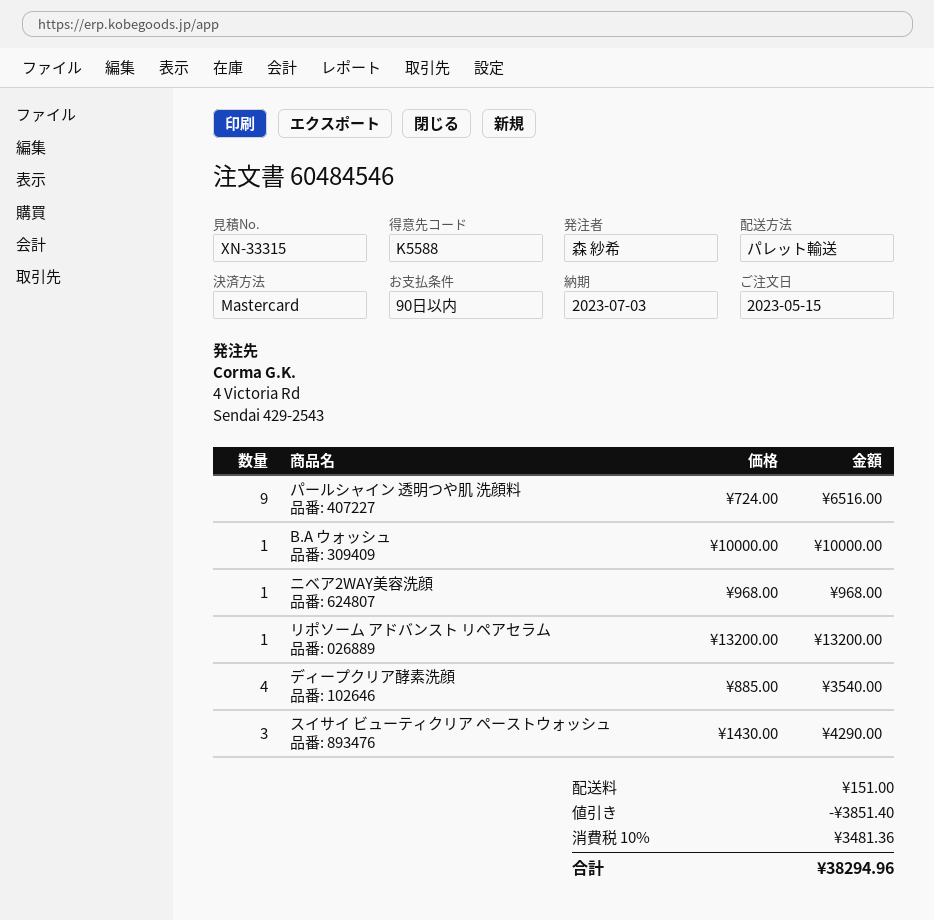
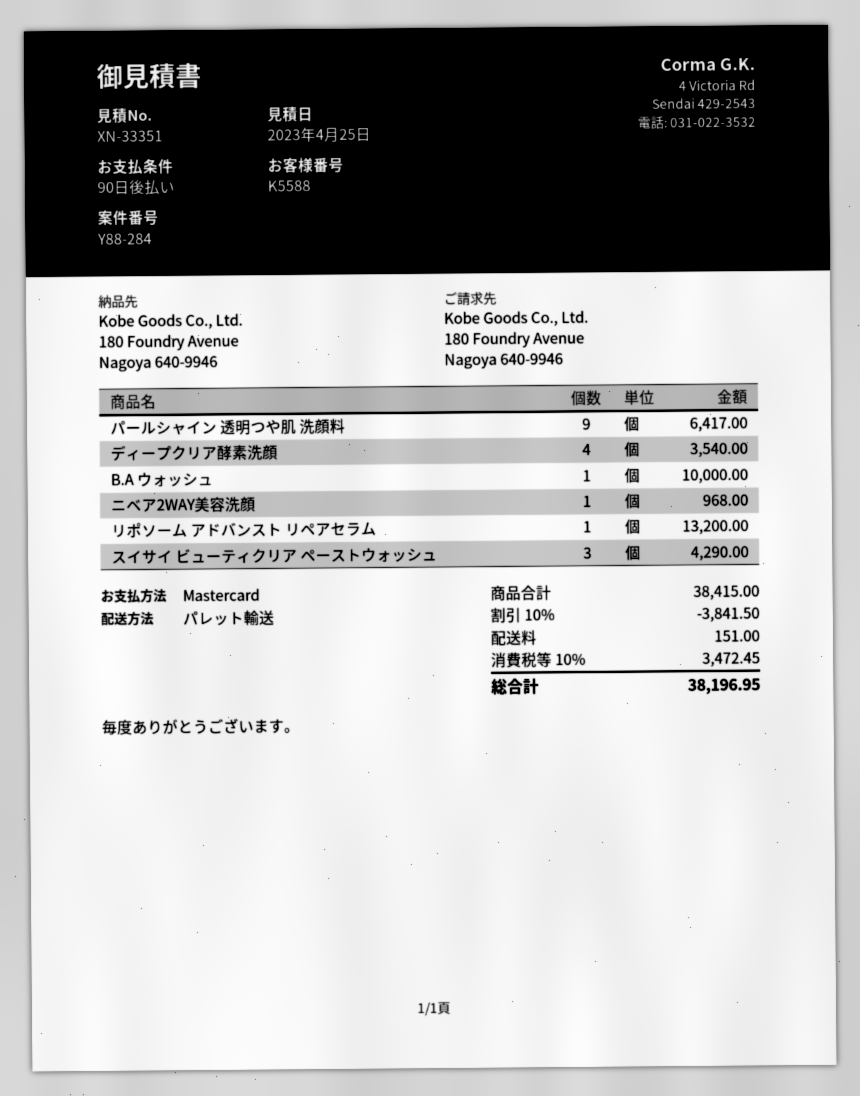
quote number: XN-33315 -> XN-33351
パールシャイン 透明つや肌 洗顔料: 9 for 6516.00 -> 9 for 6417.00
discount: 3851.40 -> 3841.50
tax: 10% = 3481.36 -> 10% = 3472.45
total: 38294.96 -> 38196.95

